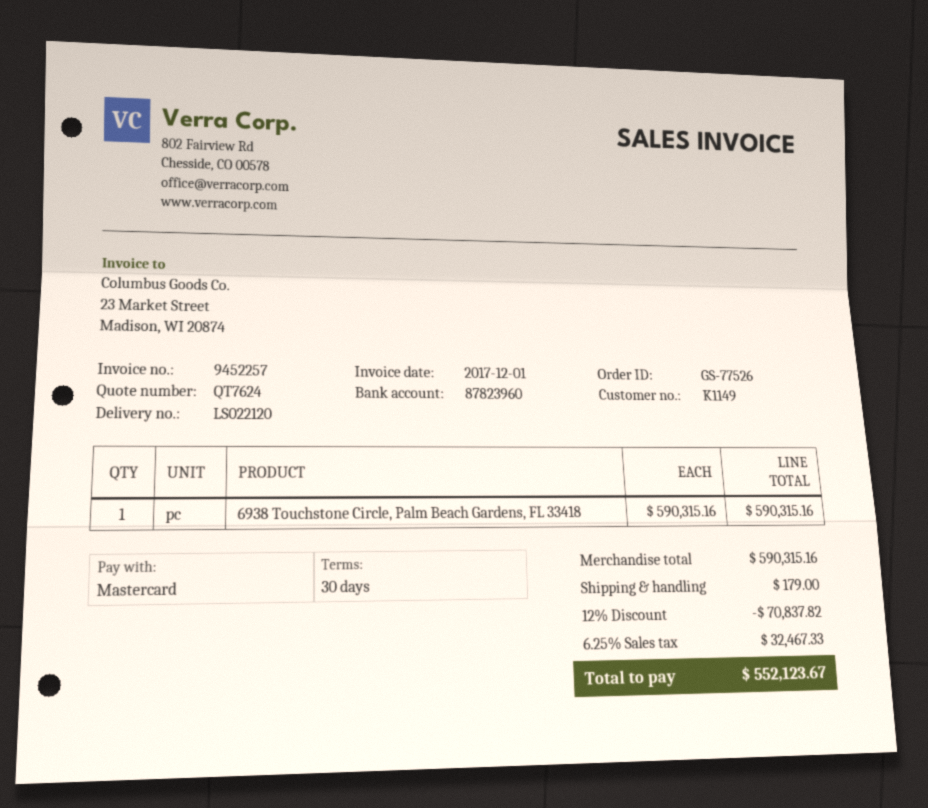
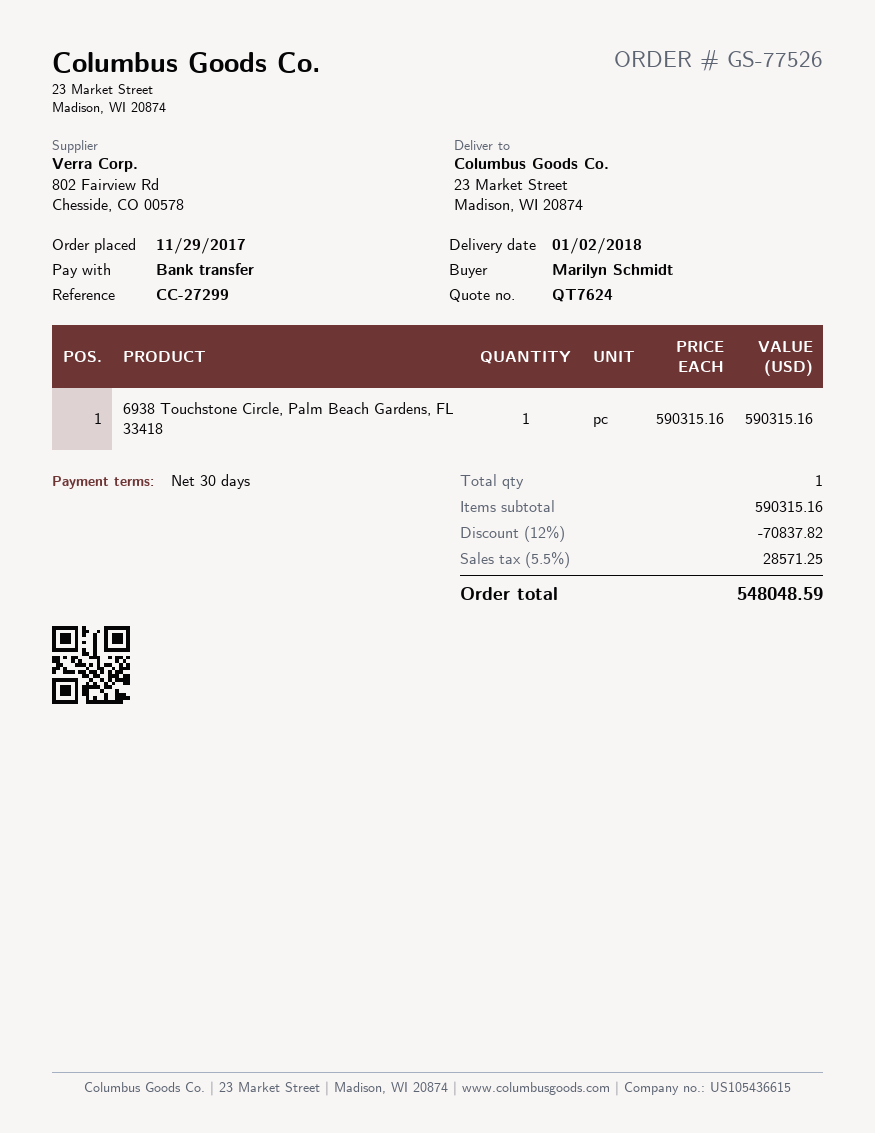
payment method: Mastercard -> bank transfer
shipping: 179.00 -> none
tax: 6.25% = 32467.33 -> 5.5% = 28571.25
total: 552123.67 -> 548048.59

